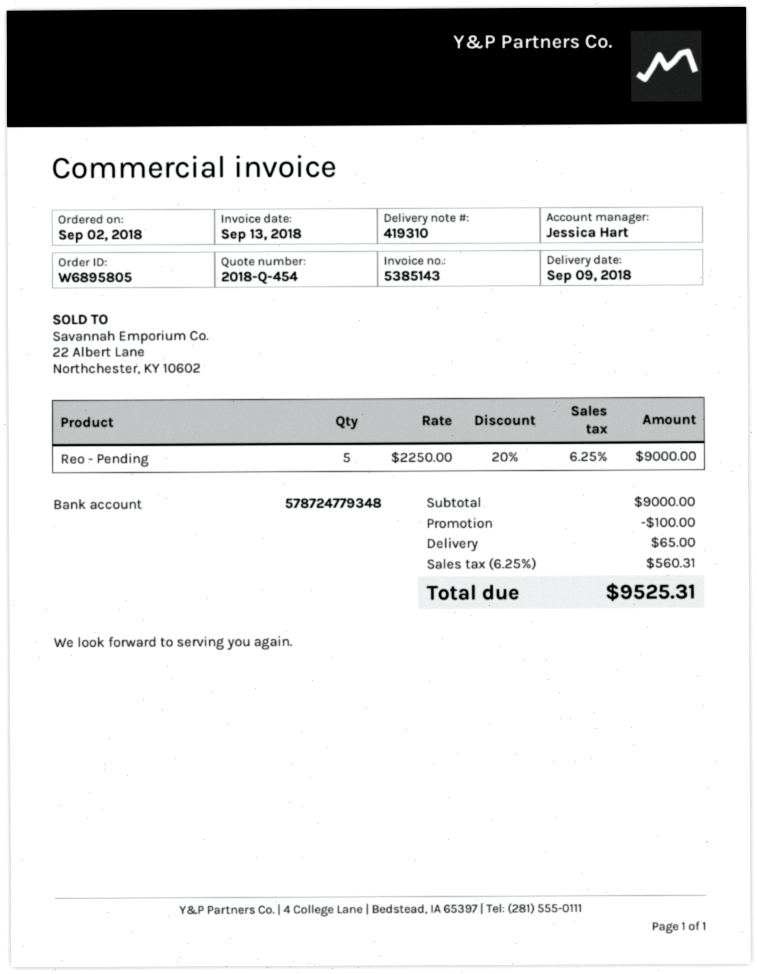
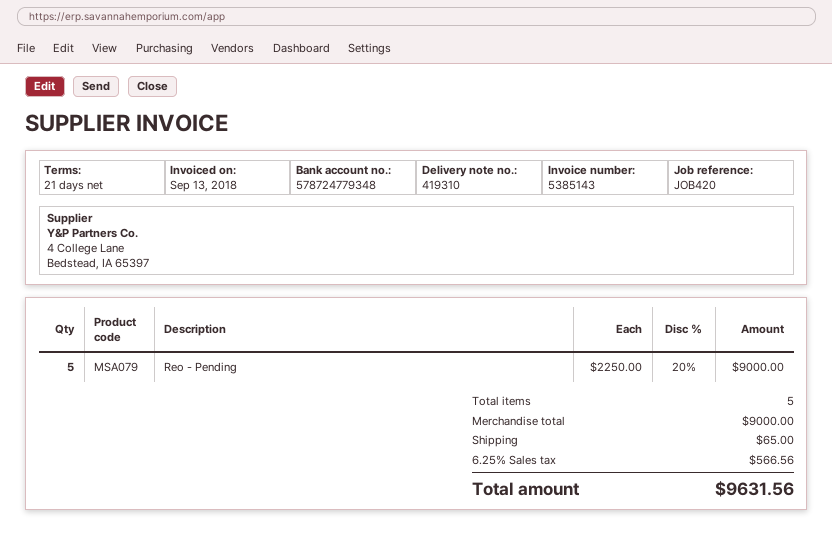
discount: 100.00 -> none
tax: 6.25% = 560.31 -> 6.25% = 566.56
total: 9525.31 -> 9631.56

